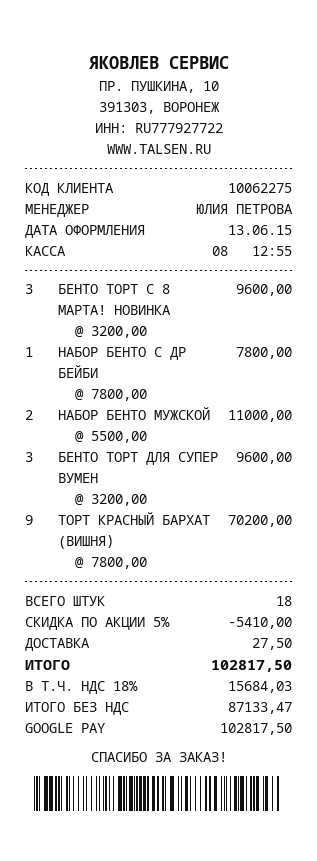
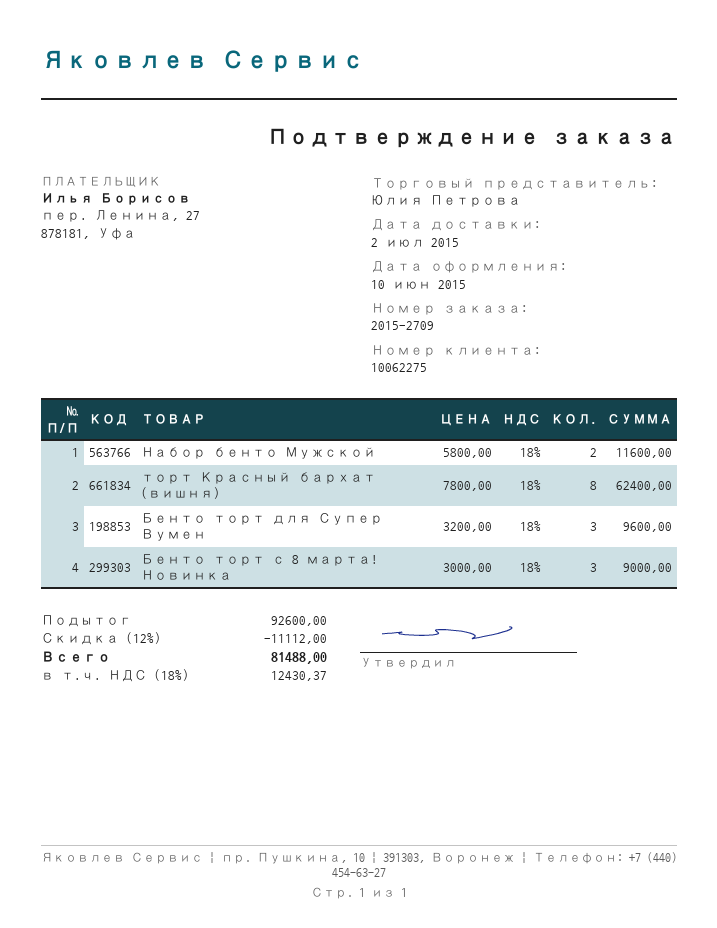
order date: 2015-06-13 -> 2015-06-10
БЕНТО ТОРТ С 8 МАРТА! НОВИНКА: 3 x 3200.00 = 9600.00 -> 3 x 3000.00 = 9000.00
НАБОР БЕНТО С ДР БЕЙБИ: 1 x 7800.00 = 7800.00 -> none
НАБОР БЕНТО МУЖСКОЙ: 2 x 5500.00 = 11000.00 -> 2 x 5800.00 = 11600.00
ТОРТ КРАСНЫЙ БАРХАТ (ВИШНЯ): 9 x 7800.00 = 70200.00 -> 8 x 7800.00 = 62400.00
discount: 5% = 5410.00 -> 12% = 11112.00
shipping: 27.50 -> none
tax: 18% = 15684.03 -> 18% = 12430.37
total: 102817.50 -> 81488.00

